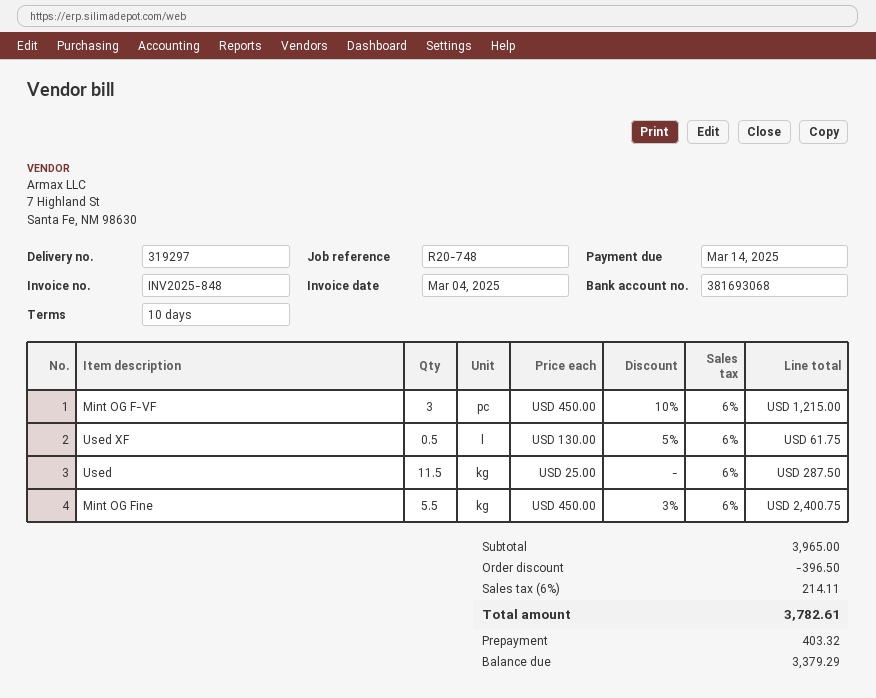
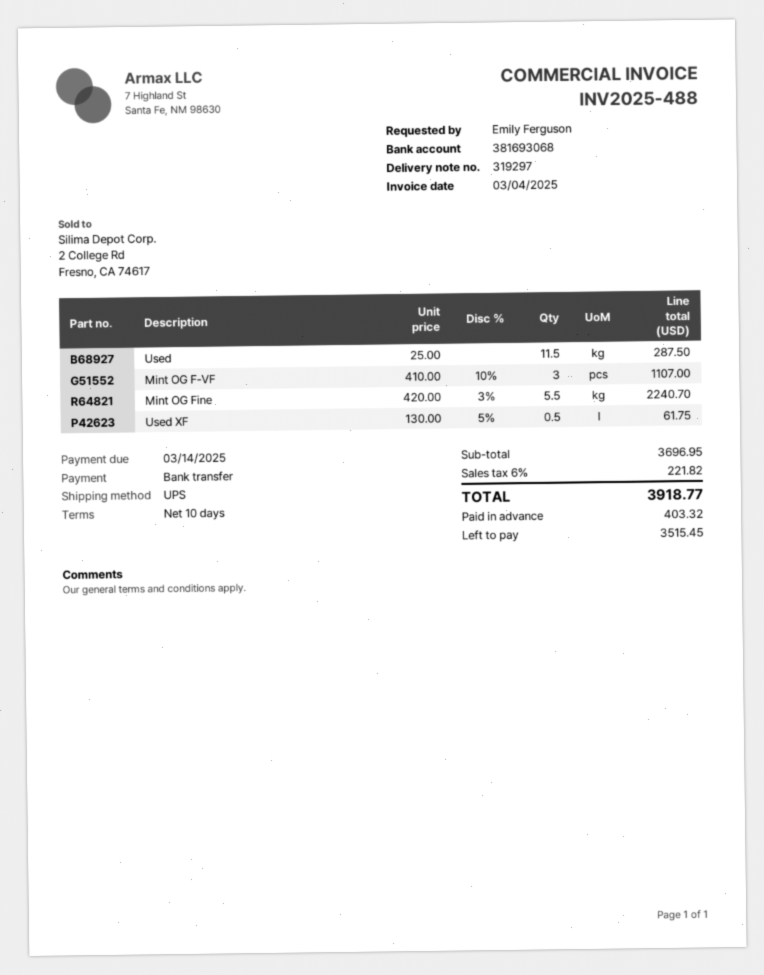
invoice number: INV2025-848 -> INV2025-488
Mint OG F-VF: 3 x 450.00 - 10% = 1215.00 -> 3 x 410.00 - 10% = 1107.00
Mint OG Fine: 5.5 x 450.00 - 3% = 2400.75 -> 5.5 x 420.00 - 3% = 2240.70
subtotal: 3965.00 -> 3696.95
discount: 396.50 -> none
tax: 6% = 214.11 -> 6% = 221.82
total: 3782.61 -> 3918.77
balance: 3379.29 -> 3515.45

